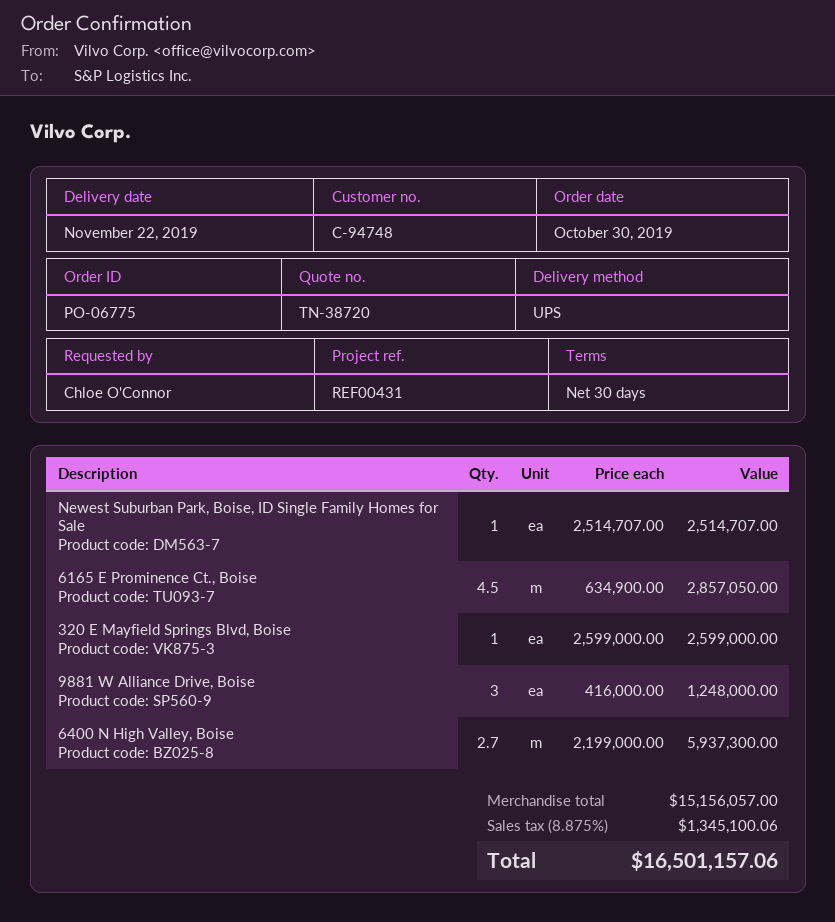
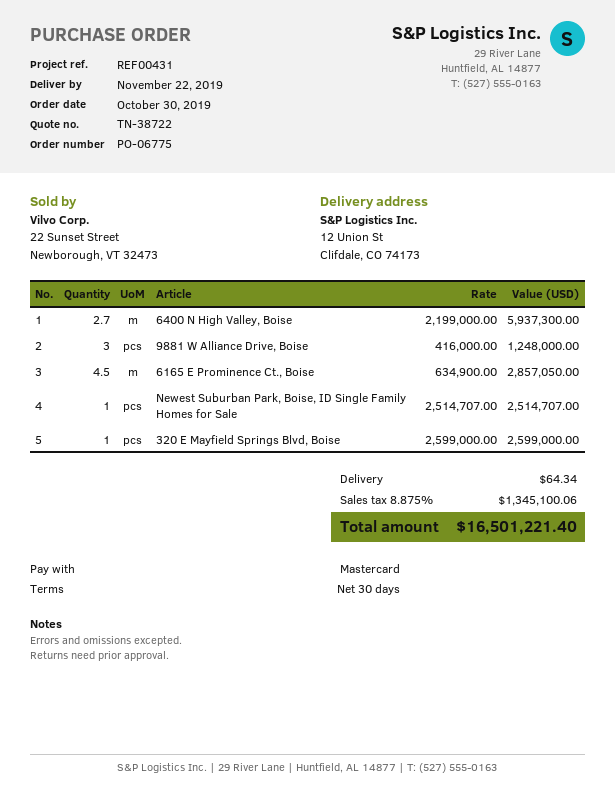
quote number: TN-38720 -> TN-38722
shipping: none -> 64.34
total: 16501157.06 -> 16501221.40

